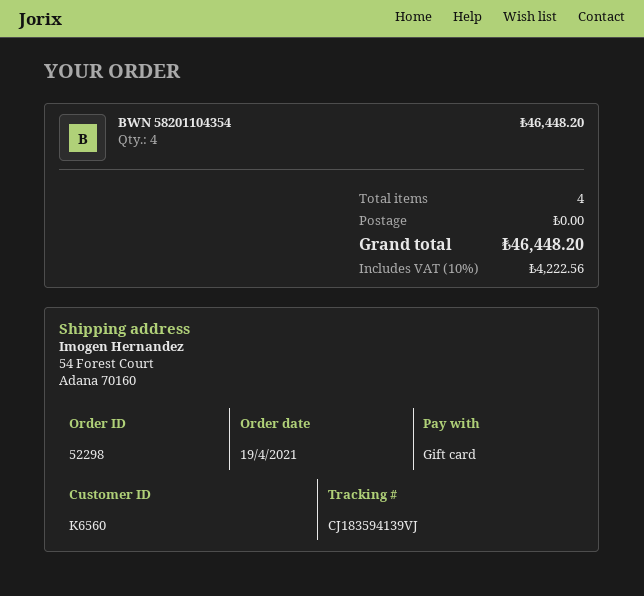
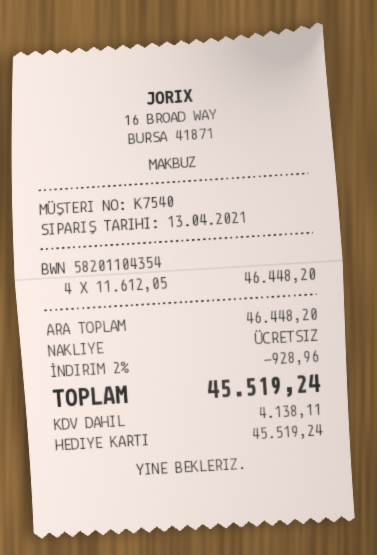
order date: 2021-04-19 -> 2021-04-13
customer number: K6560 -> K7540
discount: none -> 2% = 928.96
tax: 4222.56 -> 4138.11
total: 46448.20 -> 45519.24

